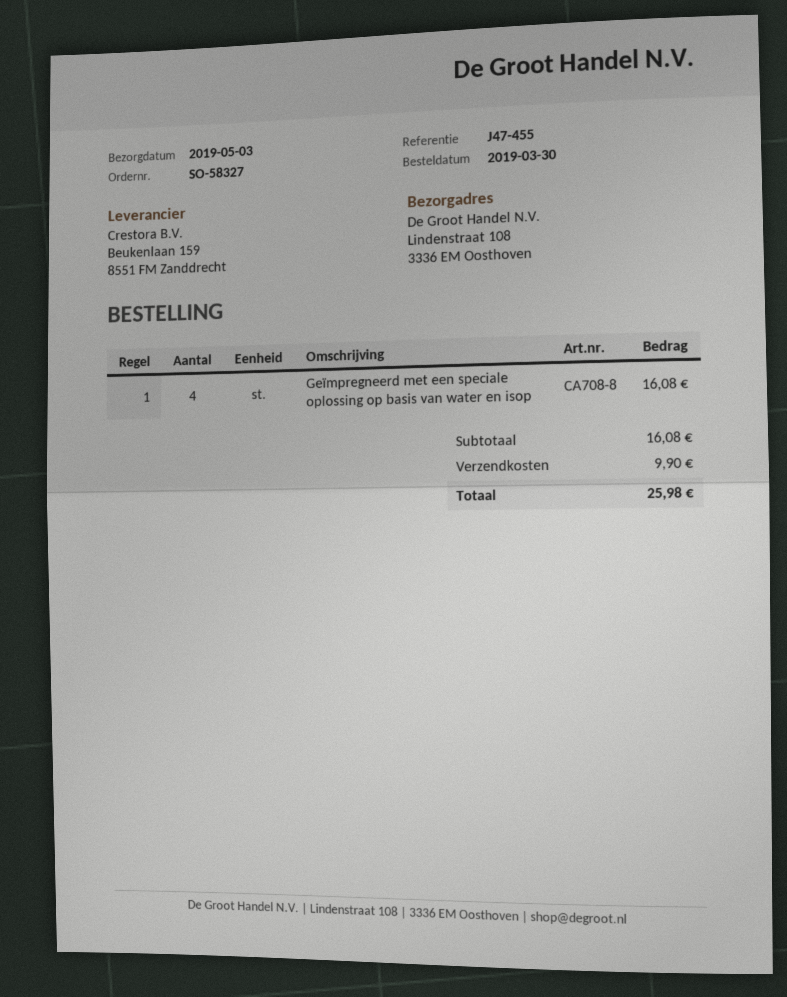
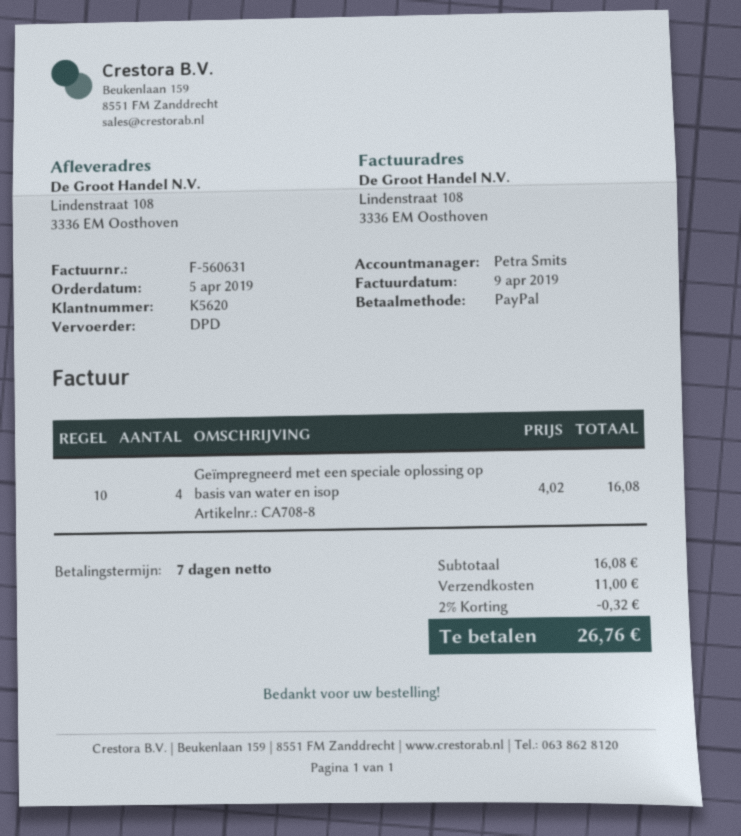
order date: 2019-03-30 -> 2019-04-05
discount: none -> 2% = 0.32
shipping: 9.90 -> 11.00
total: 25.98 -> 26.76

